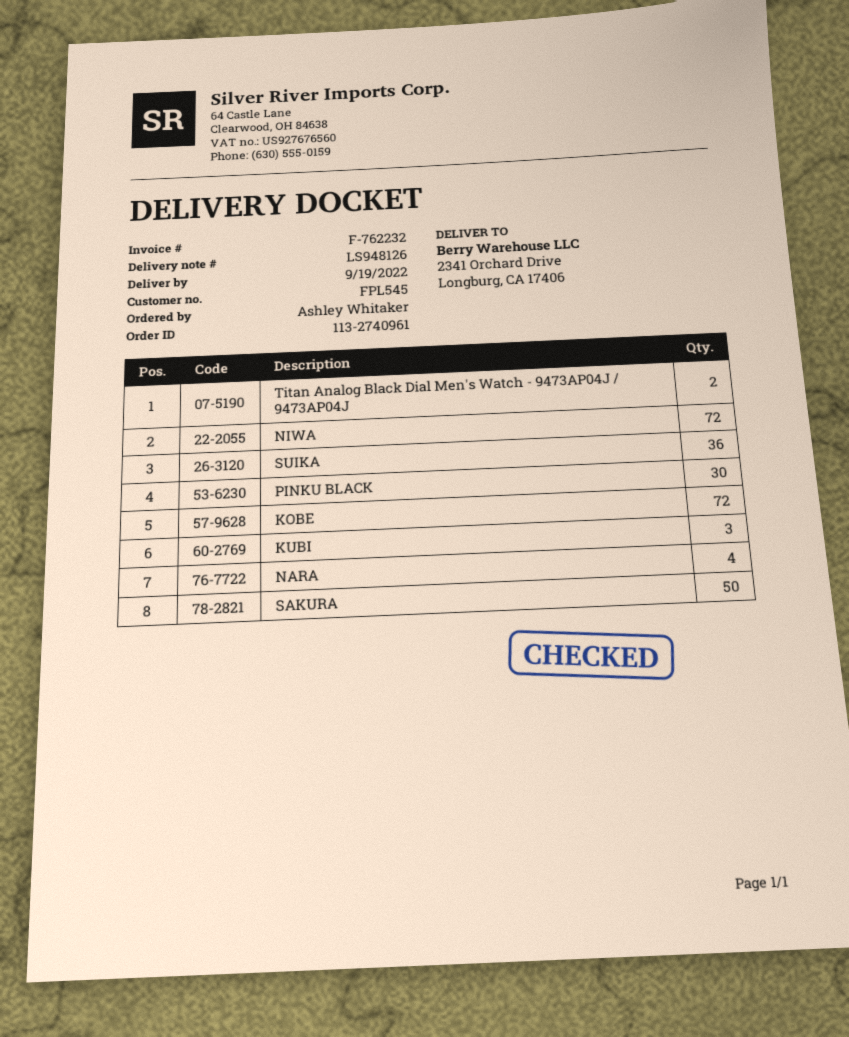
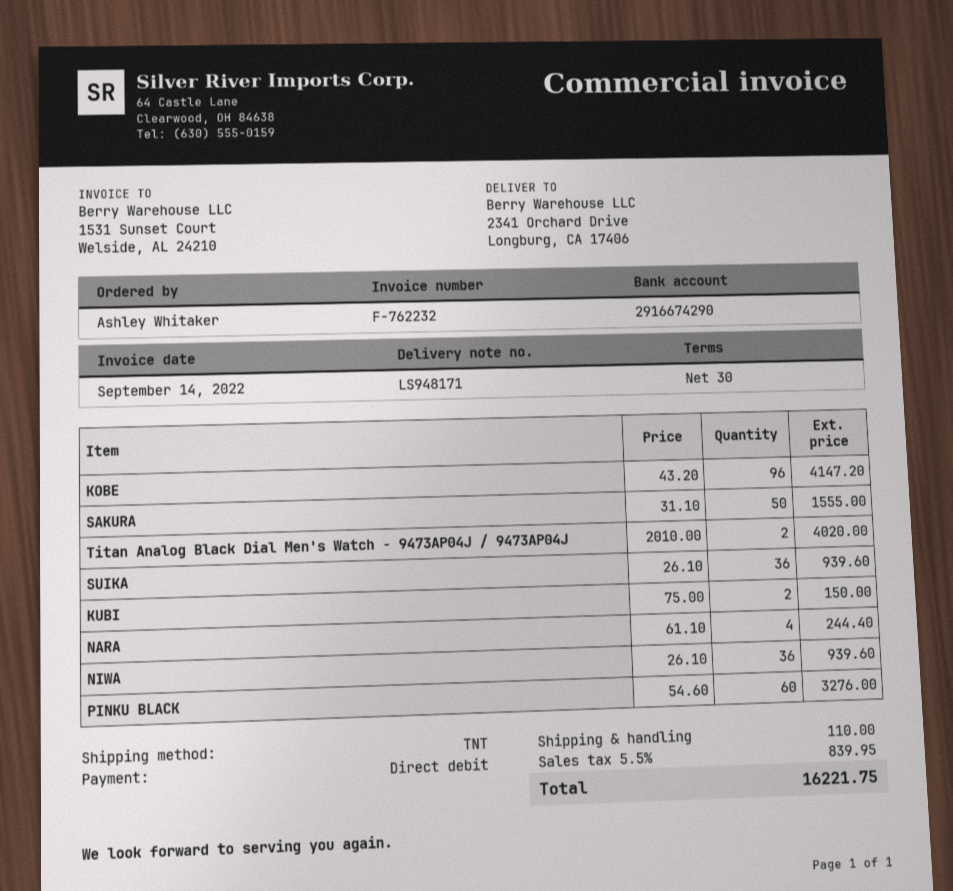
delivery note number: LS948126 -> LS948171
NIWA: 72 -> 36
PINKU BLACK: 30 -> 60
KOBE: 72 -> 96
KUBI: 3 -> 2

